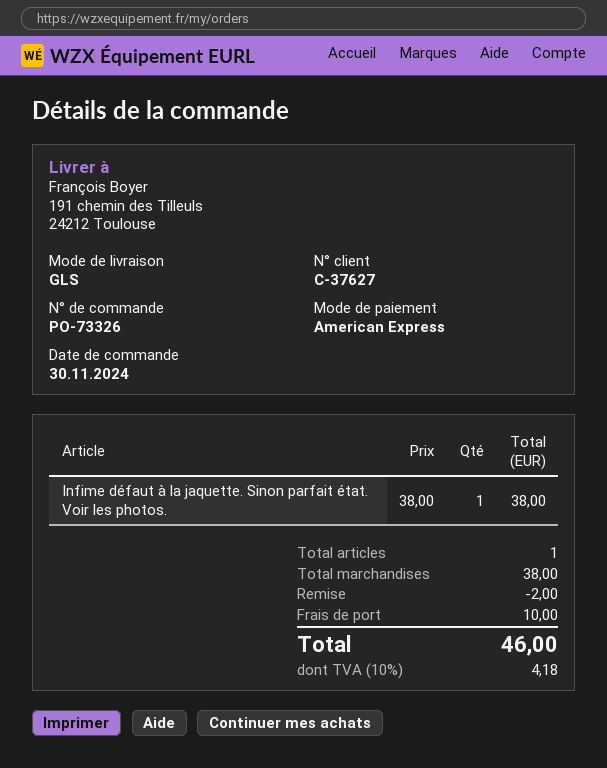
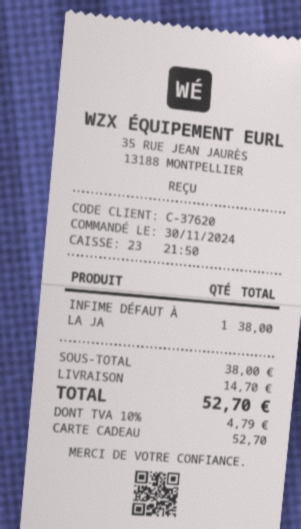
customer number: C-37627 -> C-37620
payment method: American Express -> gift card
discount: 2.00 -> none
shipping: 10.00 -> 14.70
tax: 10% = 4.18 -> 10% = 4.79
total: 46.00 -> 52.70

